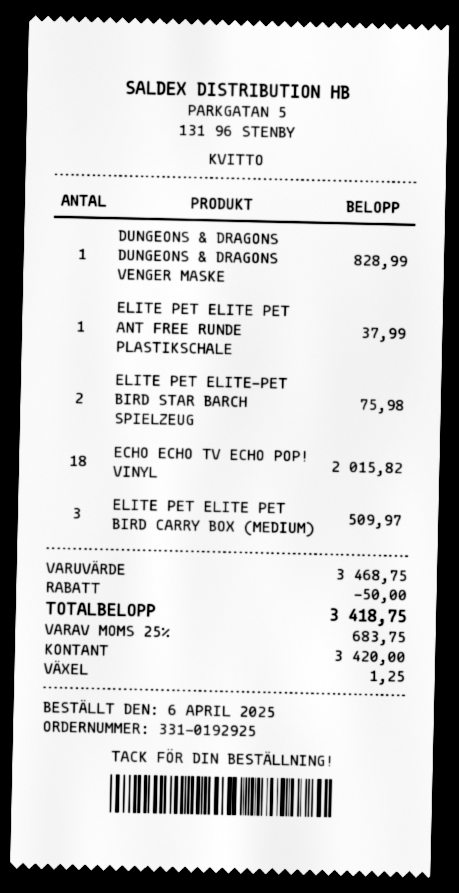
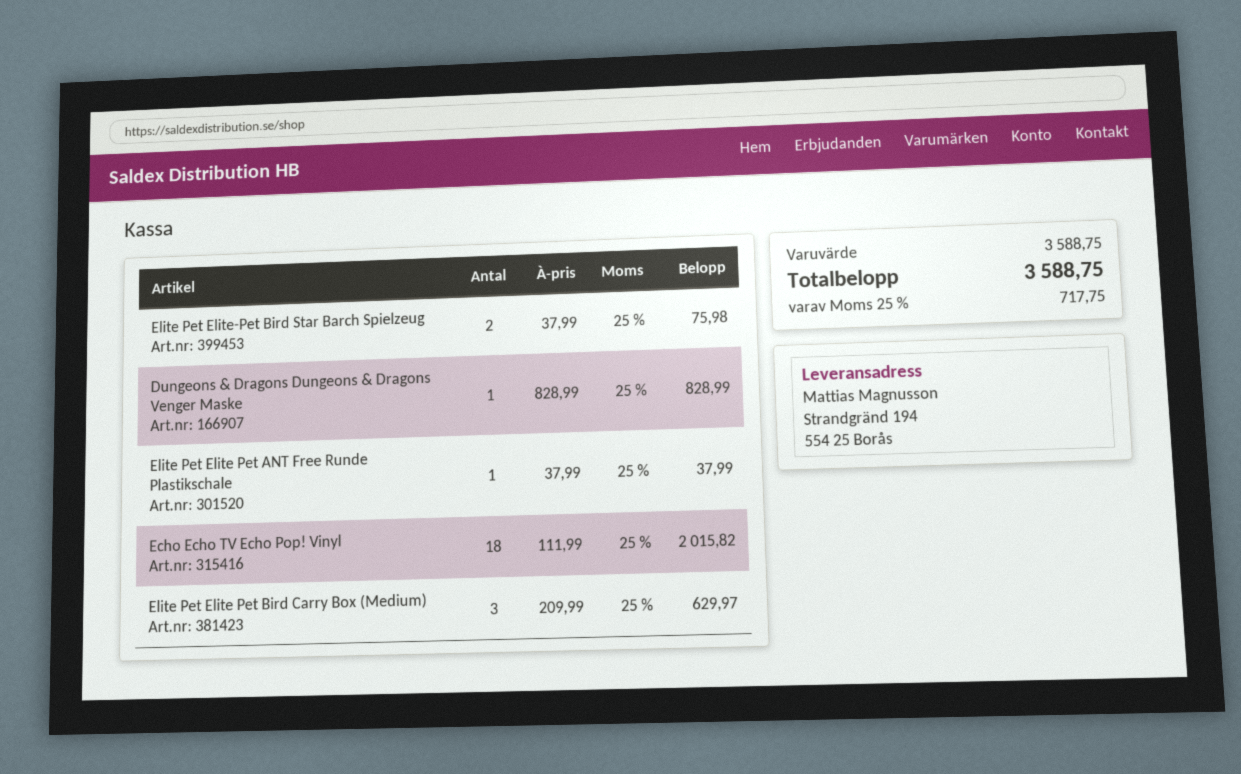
ELITE PET ELITE PET BIRD CARRY BOX (MEDIUM): 3 for 509.97 -> 3 for 629.97
subtotal: 3468.75 -> 3588.75
discount: 50.00 -> none
tax: 25% = 683.75 -> 25% = 717.75
total: 3418.75 -> 3588.75

